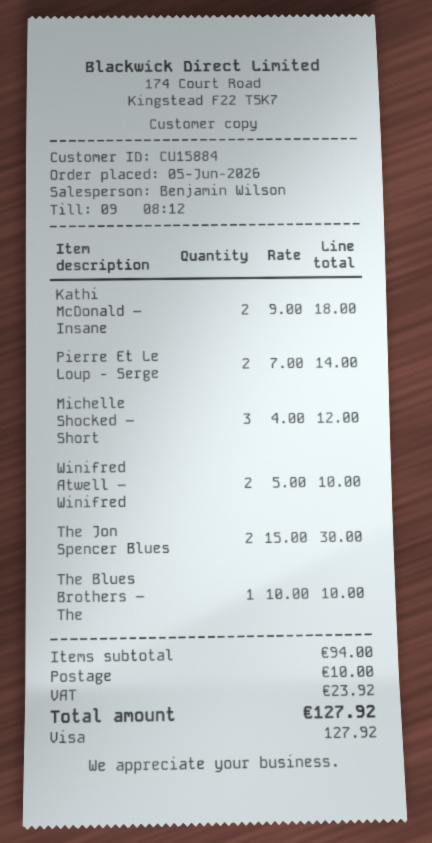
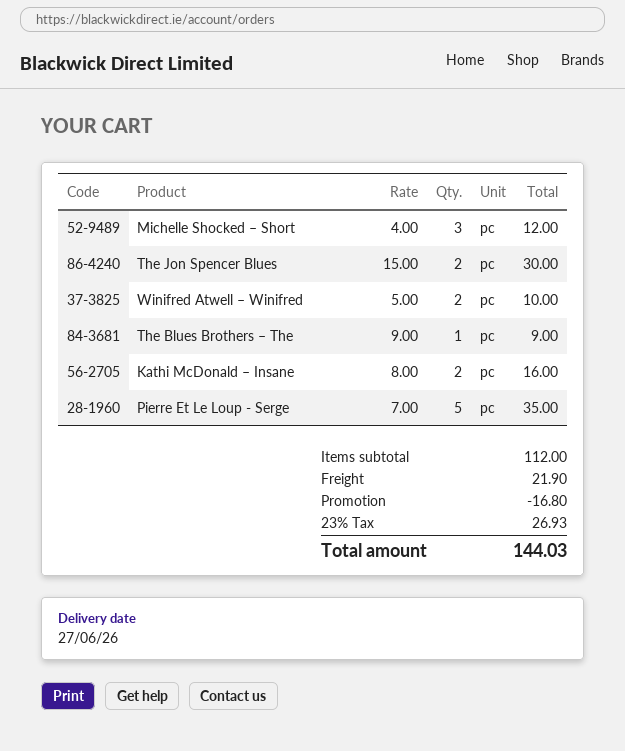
Kathi McDonald – Insane: 2 x 9.00 = 18.00 -> 2 x 8.00 = 16.00
Pierre Et Le Loup - Serge: 2 x 7.00 = 14.00 -> 5 x 7.00 = 35.00
The Blues Brothers – The: 1 x 10.00 = 10.00 -> 1 x 9.00 = 9.00
subtotal: 94.00 -> 112.00
discount: none -> 16.80
shipping: 10.00 -> 21.90
tax: 23.92 -> 26.93
total: 127.92 -> 144.03

